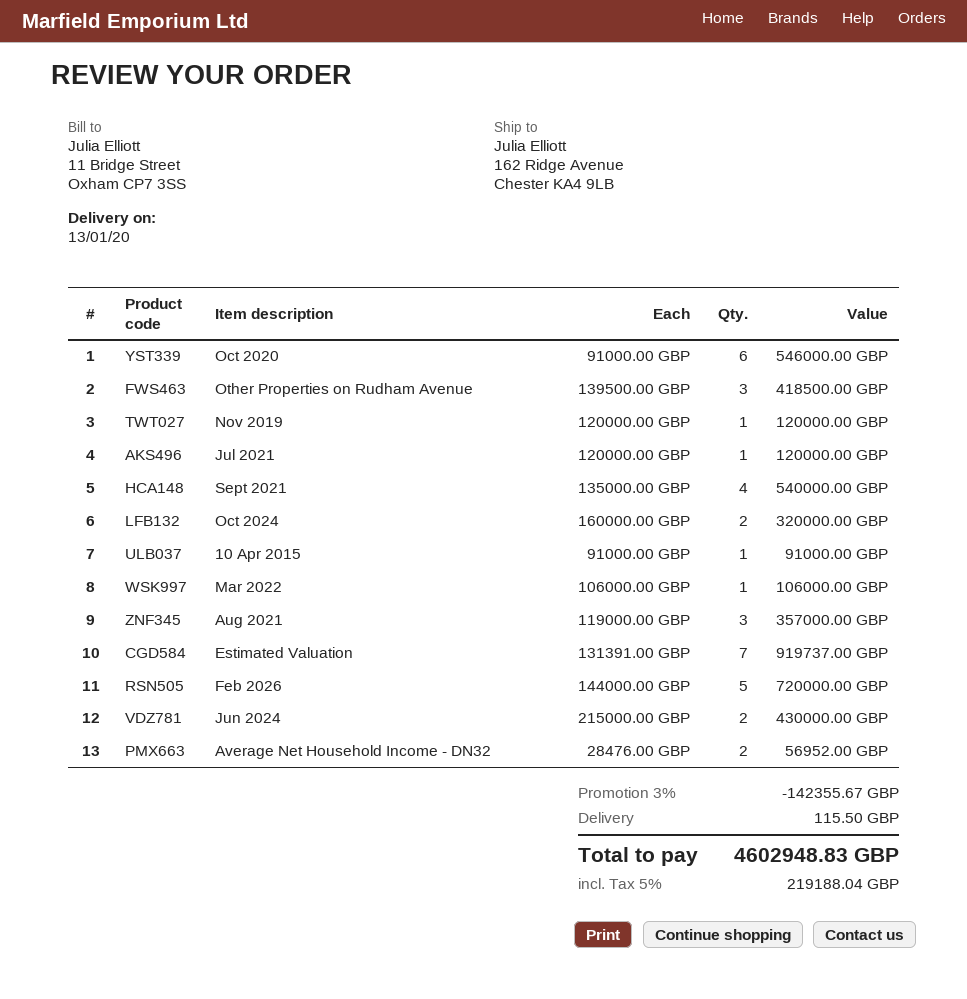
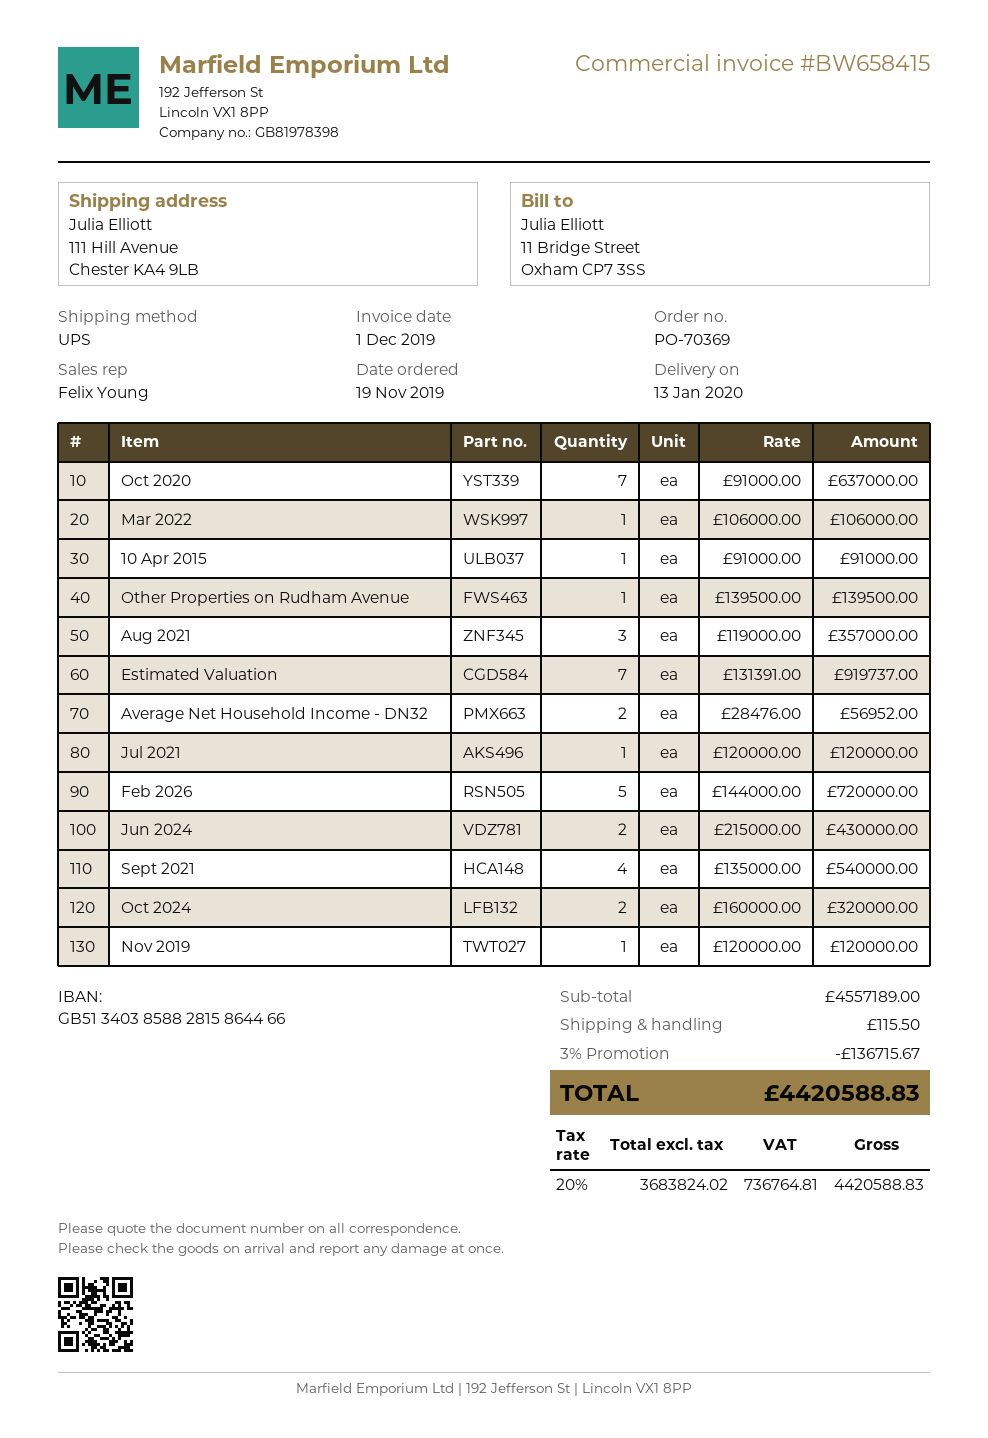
ship to: 162 Ridge Avenue, Chester KA4 9LB -> 111 Hill Avenue, Chester KA4 9LB
Oct 2020: 6 x 91000.00 = 546000.00 -> 7 x 91000.00 = 637000.00
Other Properties on Rudham Avenue: 3 x 139500.00 = 418500.00 -> 1 x 139500.00 = 139500.00
discount: 3% = 142355.67 -> 3% = 136715.67
tax: 5% = 219188.04 -> 20% = 736764.81
total: 4602948.83 -> 4420588.83

